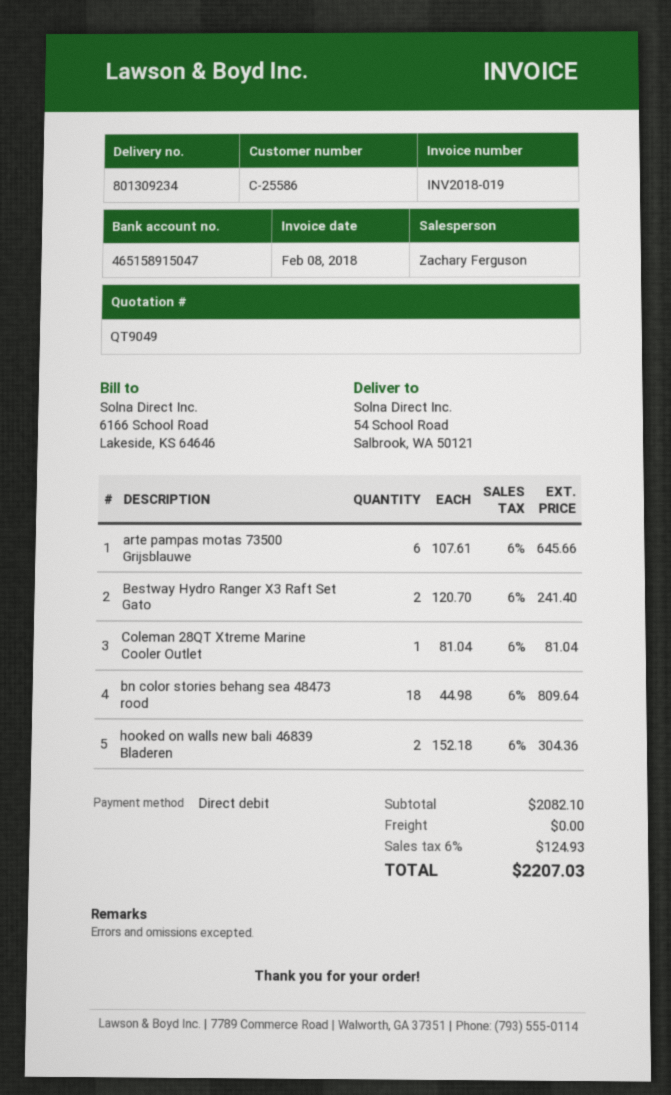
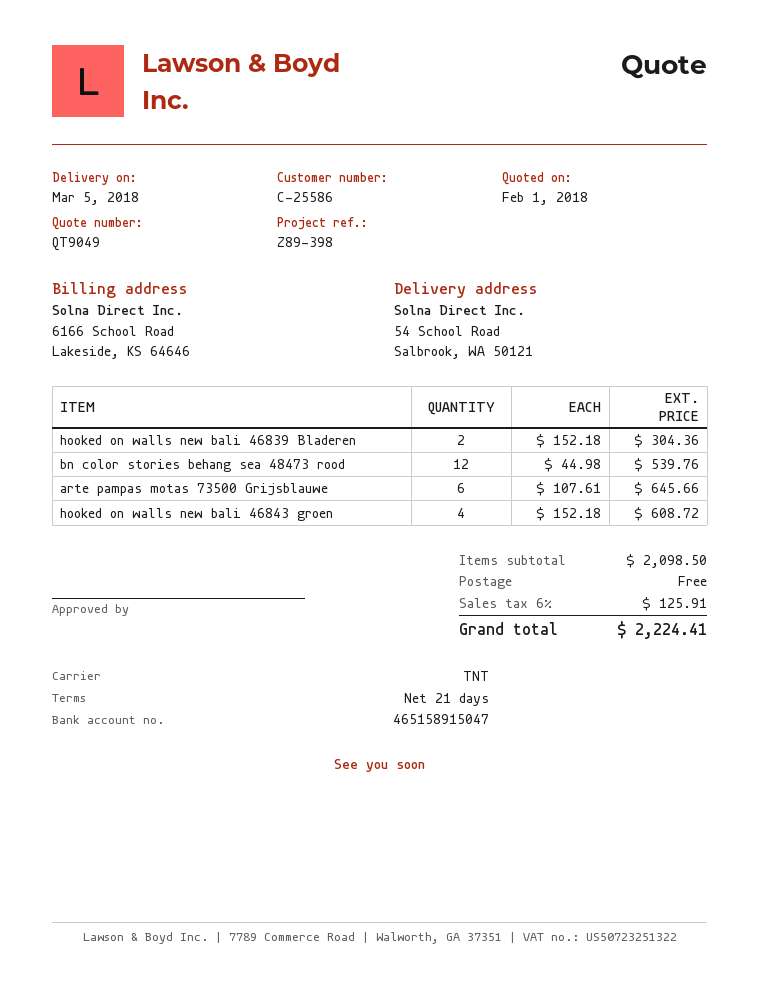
Bestway Hydro Ranger X3 Raft Set Gato: 2 x 120.70 = 241.40 -> none
Coleman 28QT Xtreme Marine Cooler Outlet: 1 x 81.04 = 81.04 -> none
bn color stories behang sea 48473 rood: 18 x 44.98 = 809.64 -> 12 x 44.98 = 539.76
hooked on walls new bali 46843 groen: none -> 4 x 152.18 = 608.72
subtotal: 2082.10 -> 2098.50
tax: 6% = 124.93 -> 6% = 125.91
total: 2207.03 -> 2224.41

